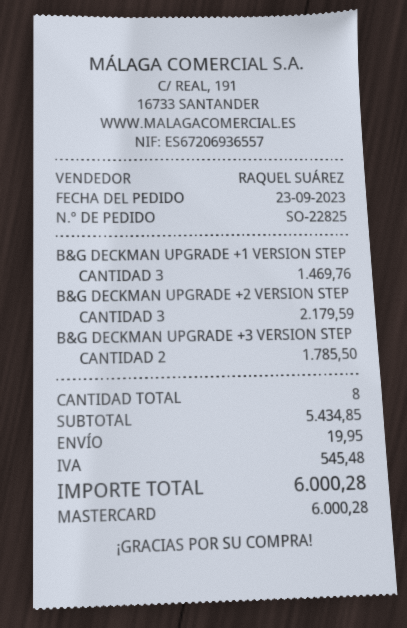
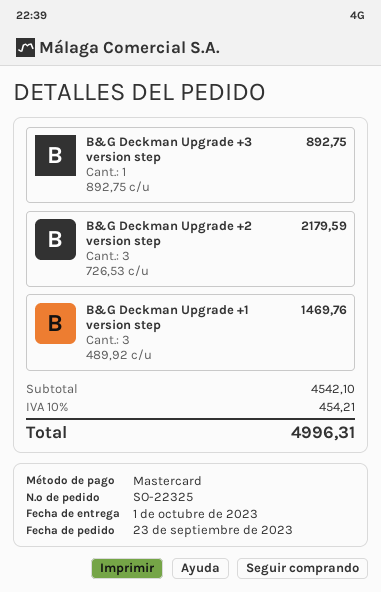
order number: SO-22825 -> SO-22325
B&G DECKMAN UPGRADE +3 VERSION STEP: 2 for 1785.50 -> 1 for 892.75
subtotal: 5434.85 -> 4542.10
shipping: 19.95 -> none
tax: 545.48 -> 454.21
total: 6000.28 -> 4996.31

